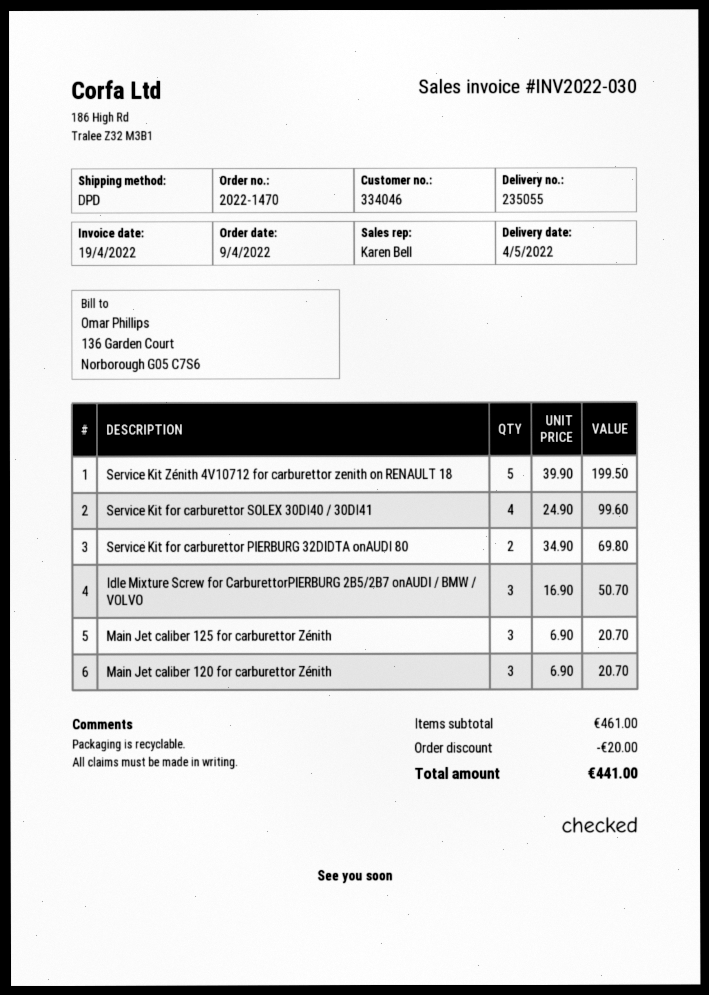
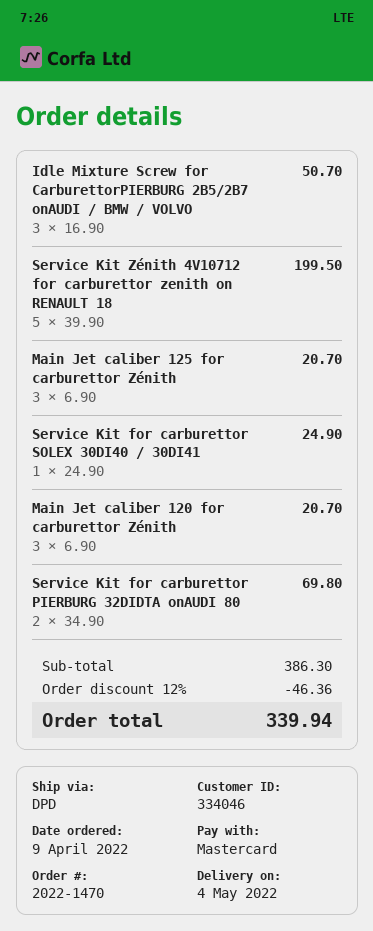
Service Kit for carburettor SOLEX 30DI40 / 30DI41: 4 x 24.90 = 99.60 -> 1 x 24.90 = 24.90
subtotal: 461.00 -> 386.30
discount: 20.00 -> 46.36
total: 441.00 -> 339.94

